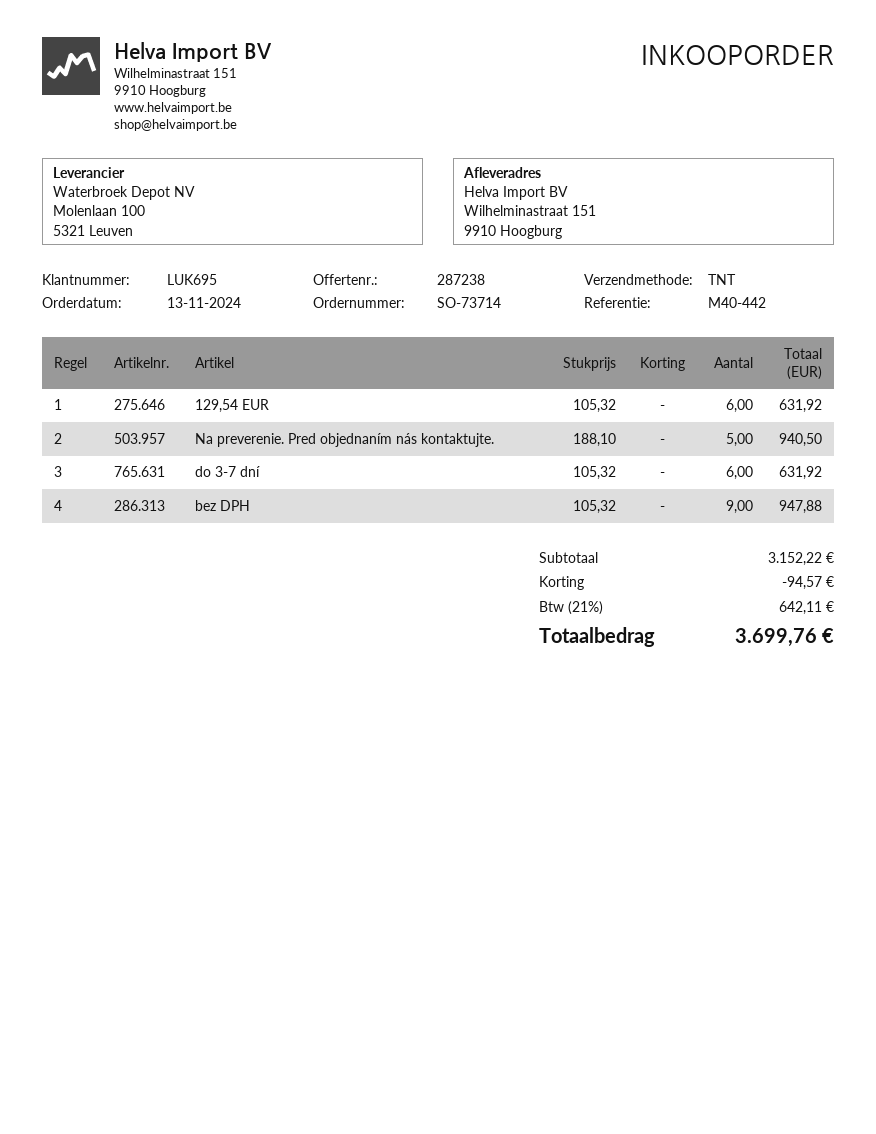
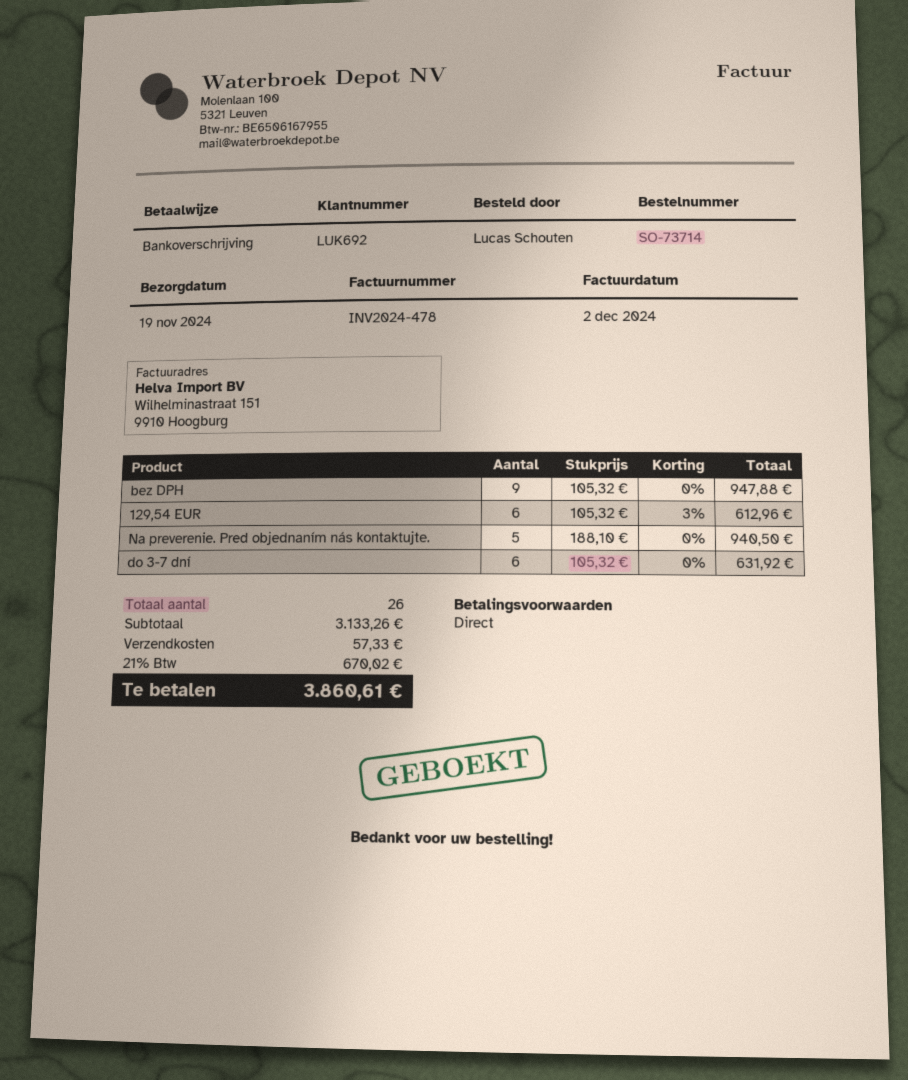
customer number: LUK695 -> LUK692
129,54 EUR: 6 x 105.32 = 631.92 -> 6 x 105.32 - 3% = 612.96
subtotal: 3152.22 -> 3133.26
discount: 94.57 -> none
shipping: none -> 57.33
tax: 21% = 642.11 -> 21% = 670.02
total: 3699.76 -> 3860.61

